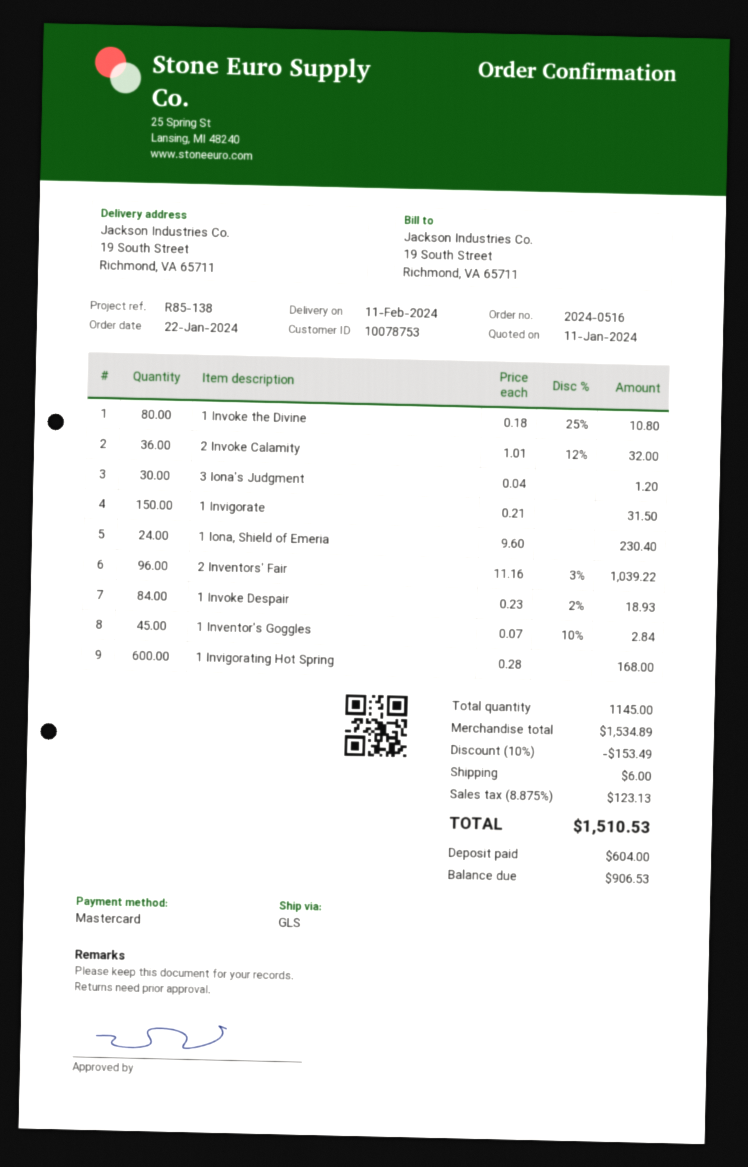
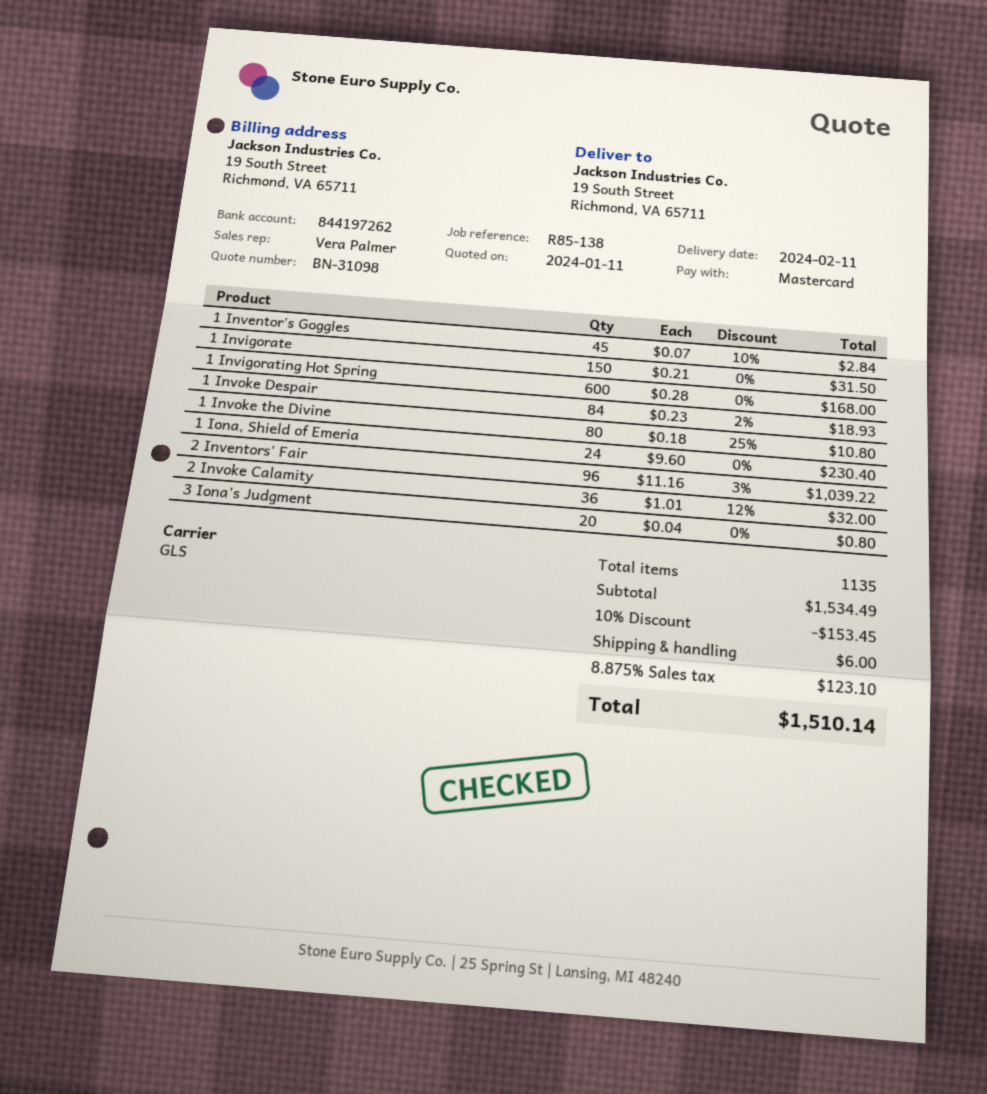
3 Iona's Judgment: 30 x 0.04 = 1.20 -> 20 x 0.04 = 0.80
total quantity: 1145 -> 1135
subtotal: 1534.89 -> 1534.49
discount: 10% = 153.49 -> 10% = 153.45
tax: 8.875% = 123.13 -> 8.875% = 123.10
total: 1510.53 -> 1510.14

